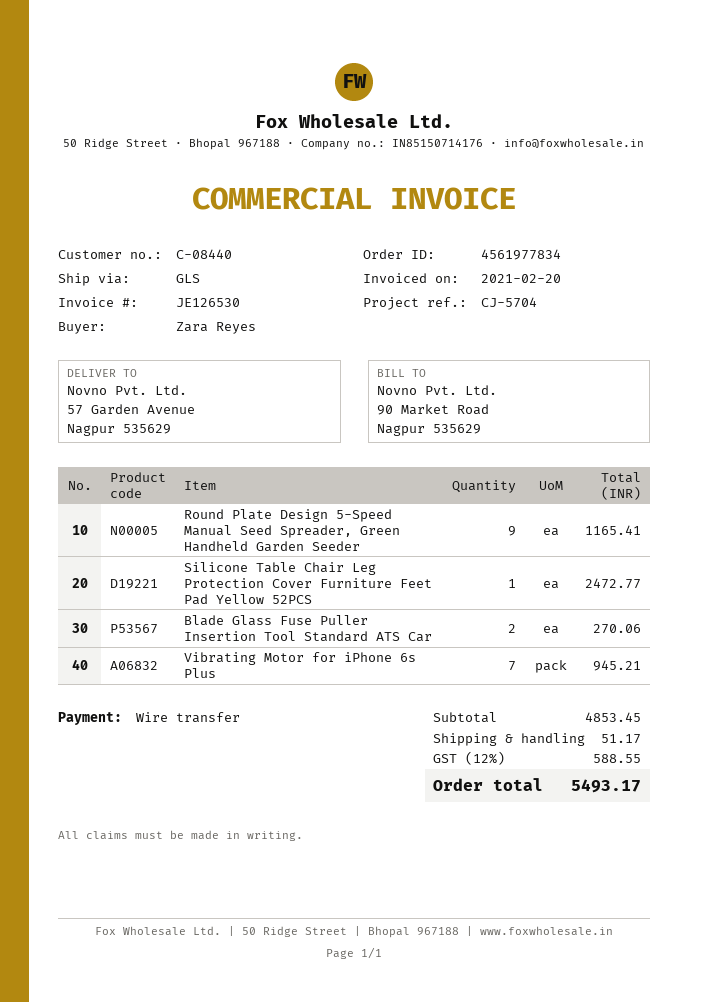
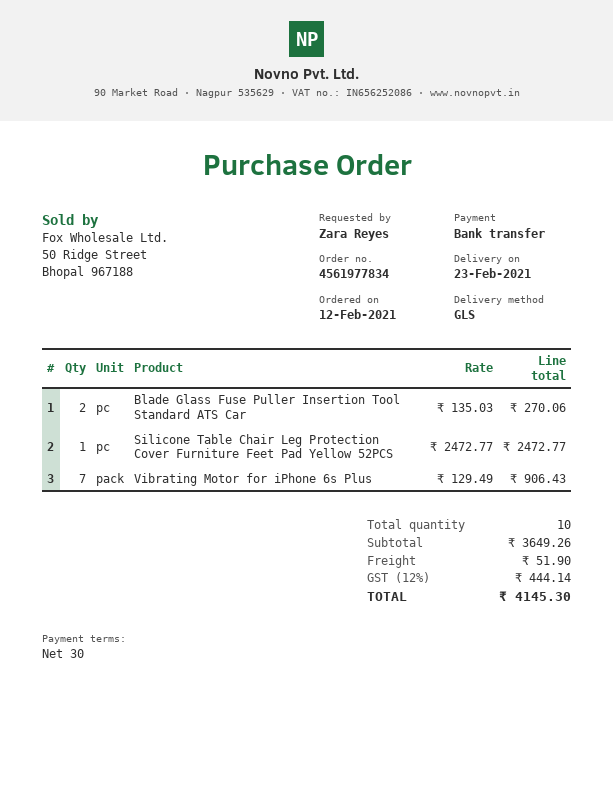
Round Plate Design 5-Speed Manual Seed Spreader, Green Handheld Garden Seeder: 9 for 1165.41 -> none
Vibrating Motor for iPhone 6s Plus: 7 for 945.21 -> 7 for 906.43
subtotal: 4853.45 -> 3649.26
shipping: 51.17 -> 51.90
tax: 12% = 588.55 -> 12% = 444.14
total: 5493.17 -> 4145.30

